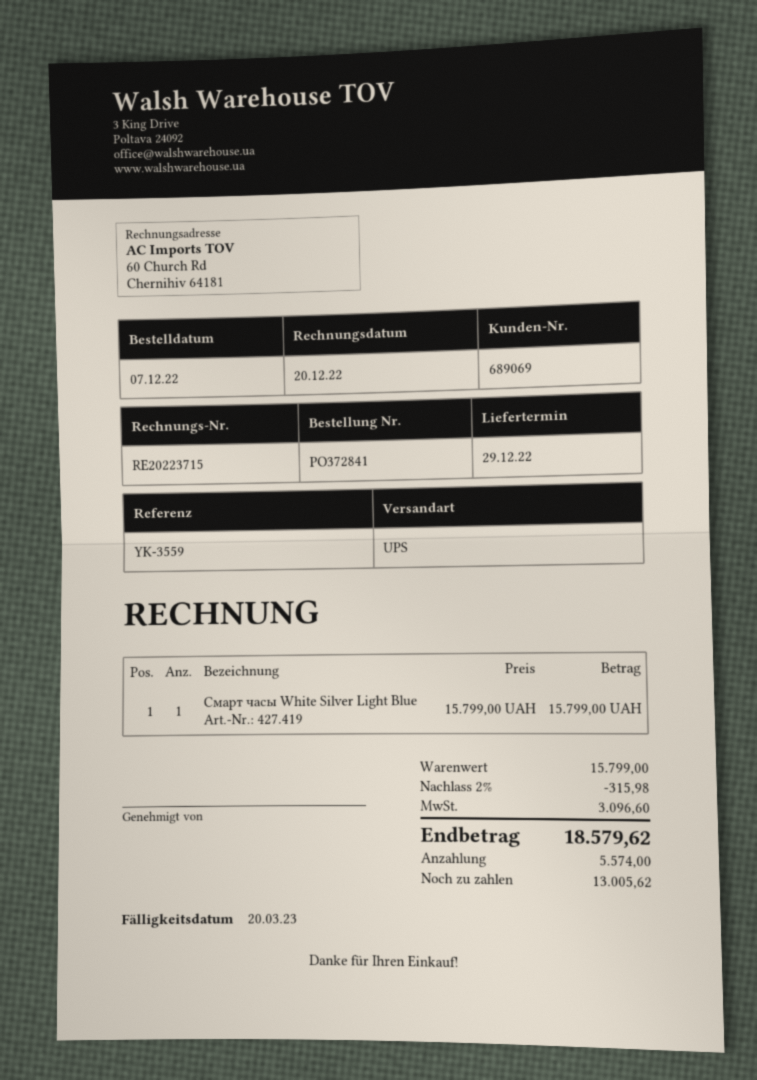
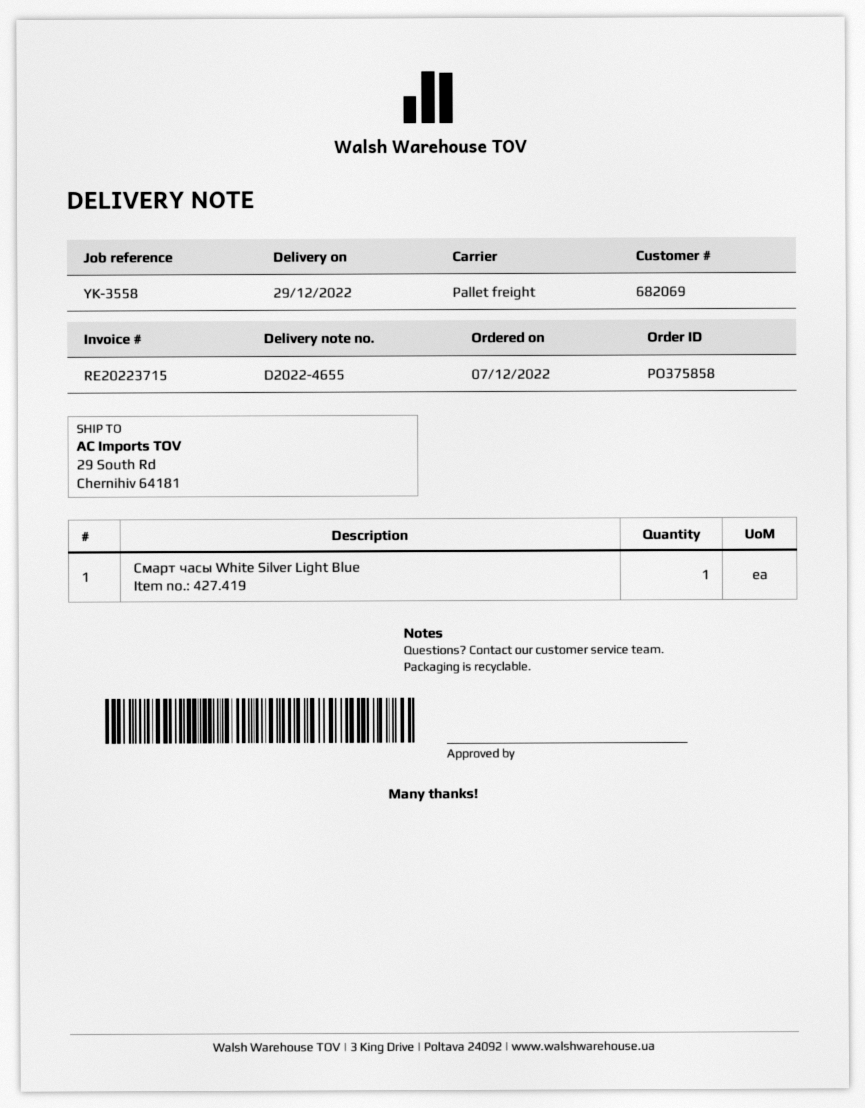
order number: PO372841 -> PO375858
customer number: 689069 -> 682069
reference: YK-3559 -> YK-3558
shipping method: UPS -> pallet freight

